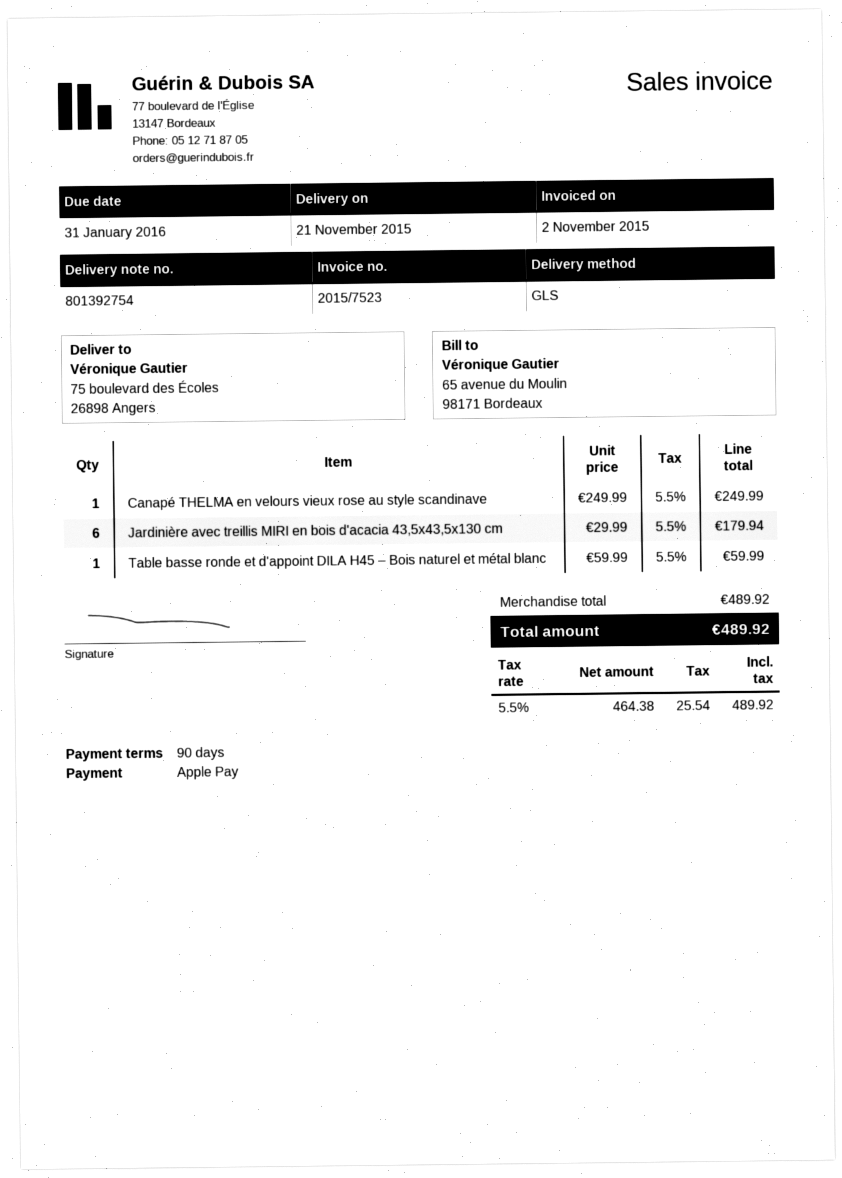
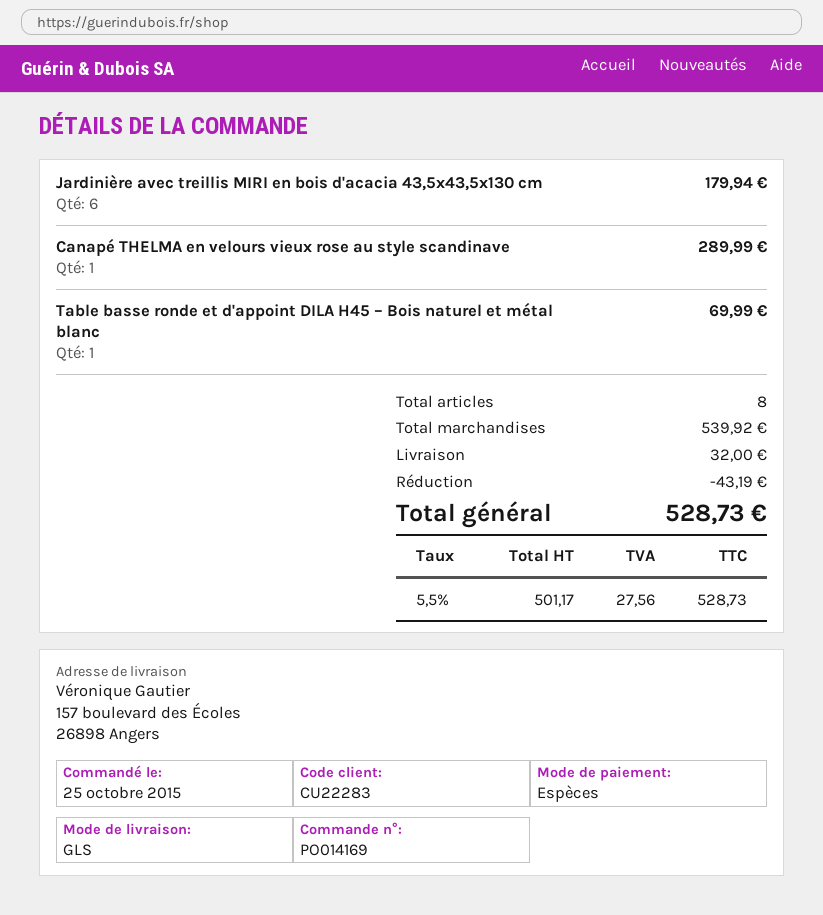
payment method: Apple Pay -> cash
ship to: 75 boulevard des Écoles, 26898 Angers -> 157 boulevard des Écoles, 26898 Angers
Canapé THELMA en velours vieux rose au style scandinave: 1 for 249.99 -> 1 for 289.99
Table basse ronde et d'appoint DILA H45 – Bois naturel et métal blanc: 1 for 59.99 -> 1 for 69.99
subtotal: 489.92 -> 539.92
discount: none -> 43.19
shipping: none -> 32.00
net: 464.38 -> 501.17
tax: 5.5% = 25.54 -> 5.5% = 27.56
total: 489.92 -> 528.73

